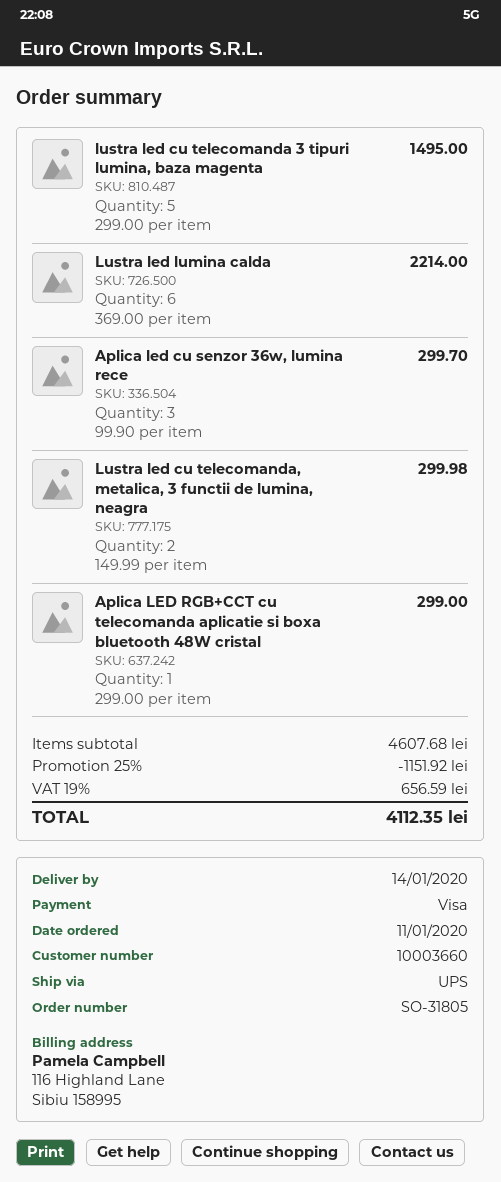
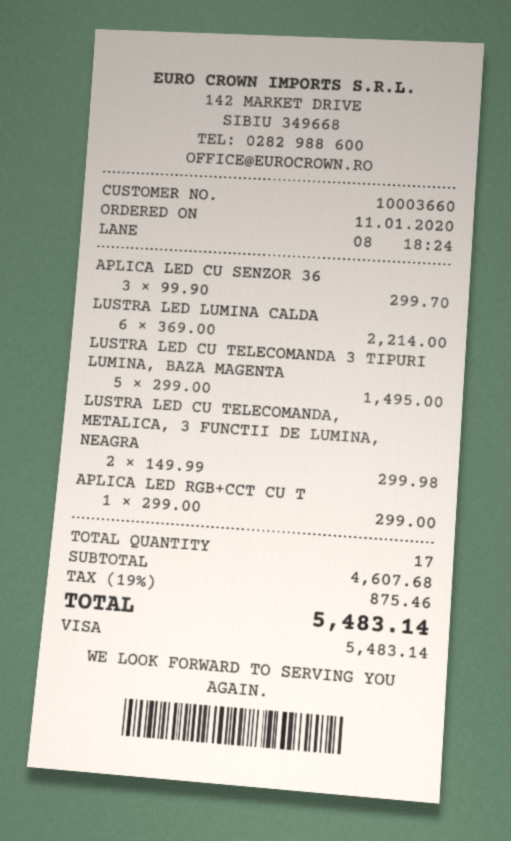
discount: 25% = 1151.92 -> none
tax: 19% = 656.59 -> 19% = 875.46
total: 4112.35 -> 5483.14

